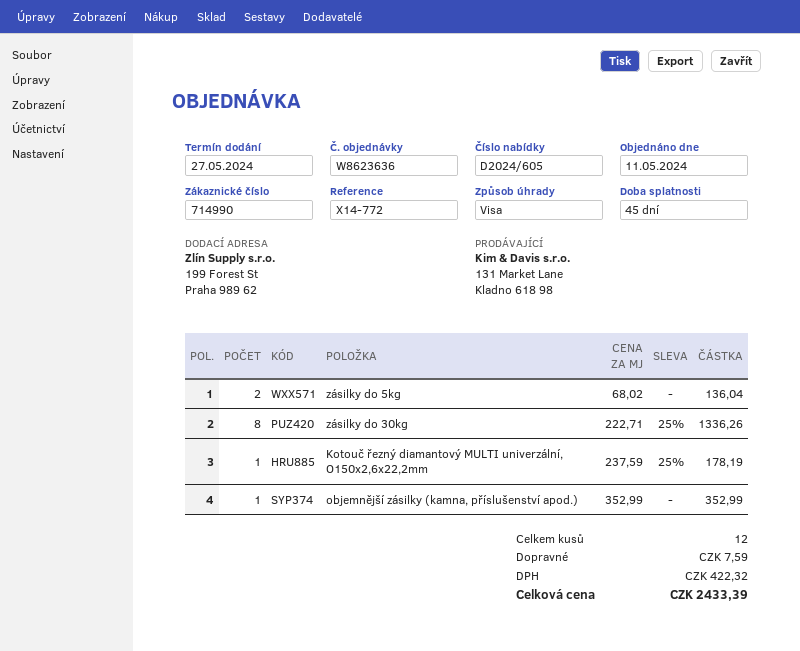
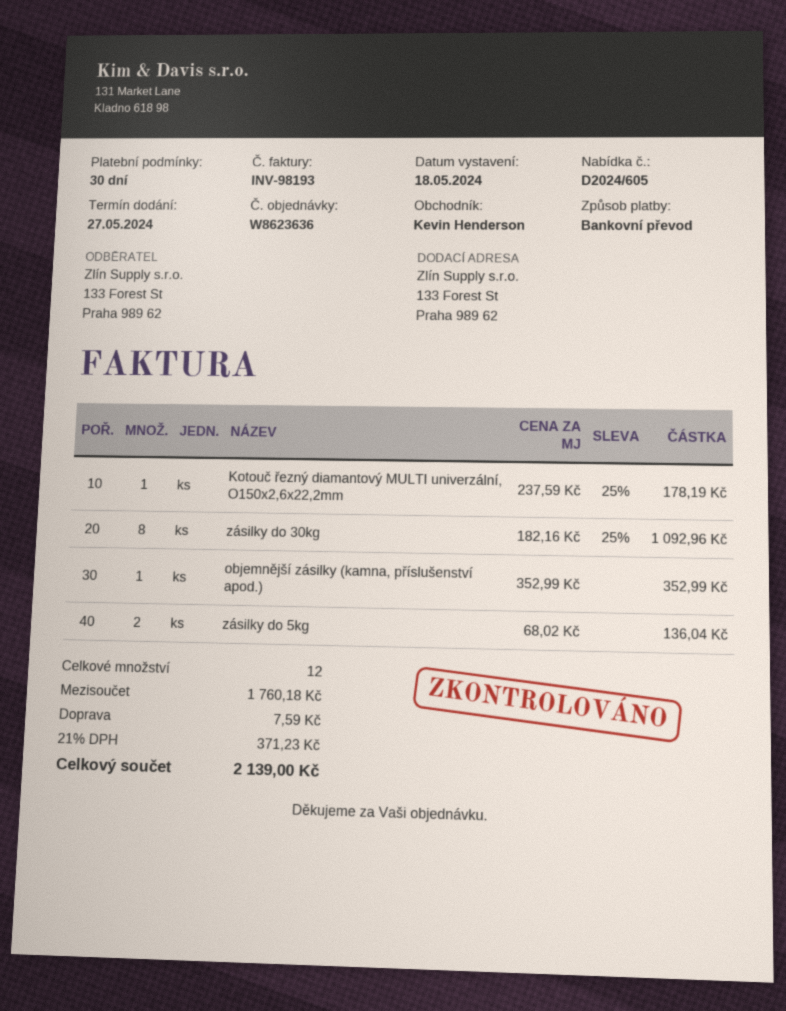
payment terms: 45 days -> 30 days
payment method: Visa -> bank transfer
ship to: 199 Forest St, Praha 989 62 -> 133 Forest St, Praha 989 62
zásilky do 30kg: 8 x 222.71 - 25% = 1336.26 -> 8 x 182.16 - 25% = 1092.96
tax: 422.32 -> 371.23
total: 2433.39 -> 2139.00

